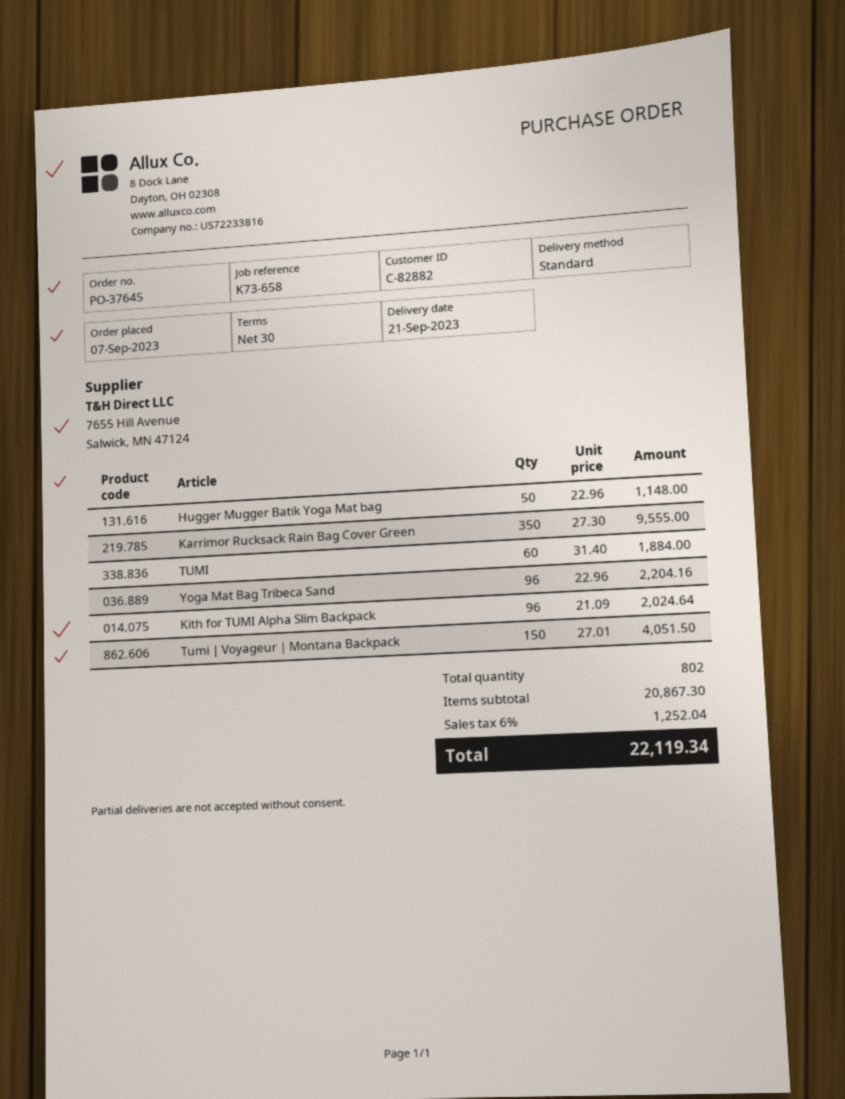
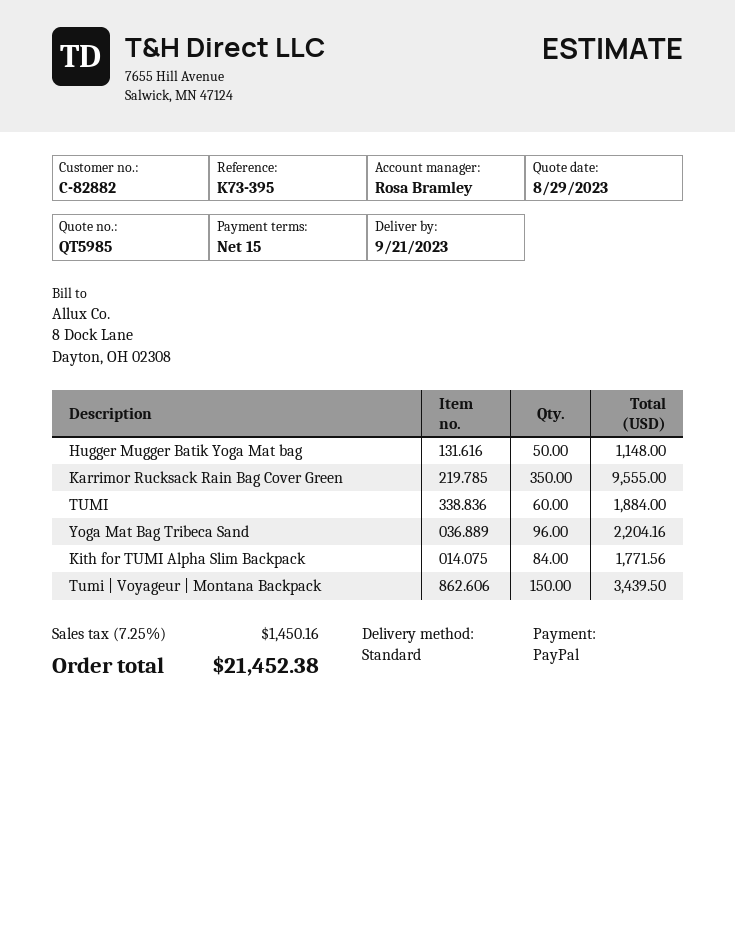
payment terms: 30 days -> 15 days
reference: K73-658 -> K73-395
Kith for TUMI Alpha Slim Backpack: 96 for 2024.64 -> 84 for 1771.56
Tumi | Voyageur | Montana Backpack: 150 for 4051.50 -> 150 for 3439.50
tax: 6% = 1252.04 -> 7.25% = 1450.16
total: 22119.34 -> 21452.38

